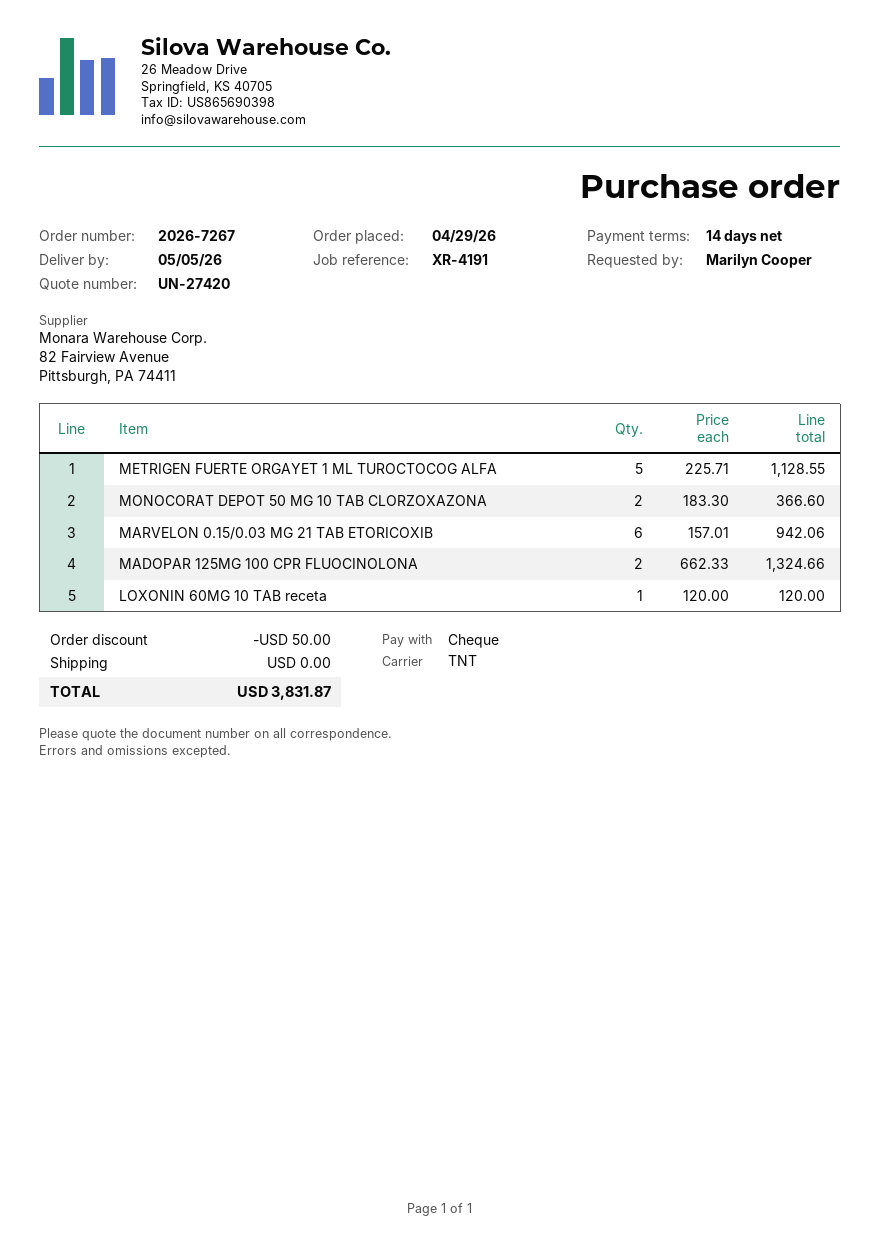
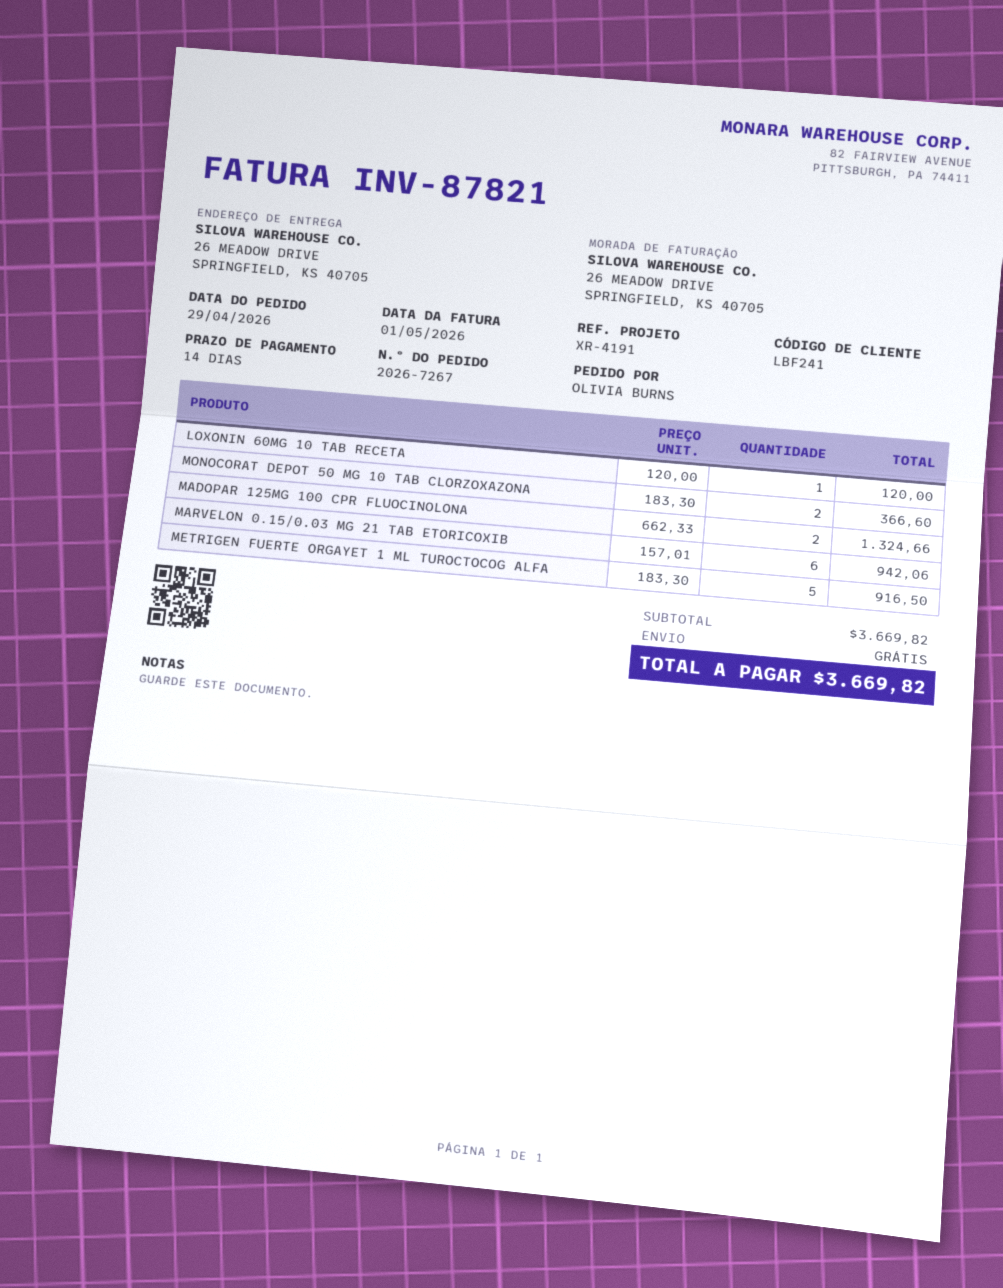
ordered by: Marilyn Cooper -> OLIVIA BURNS
METRIGEN FUERTE ORGAYET 1 ML TUROCTOCOG ALFA: 5 x 225.71 = 1128.55 -> 5 x 183.30 = 916.50
discount: 50.00 -> none
total: 3831.87 -> 3669.82

